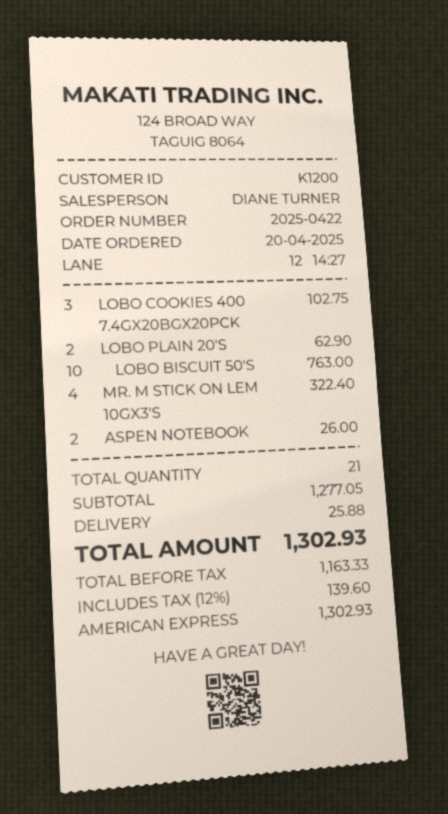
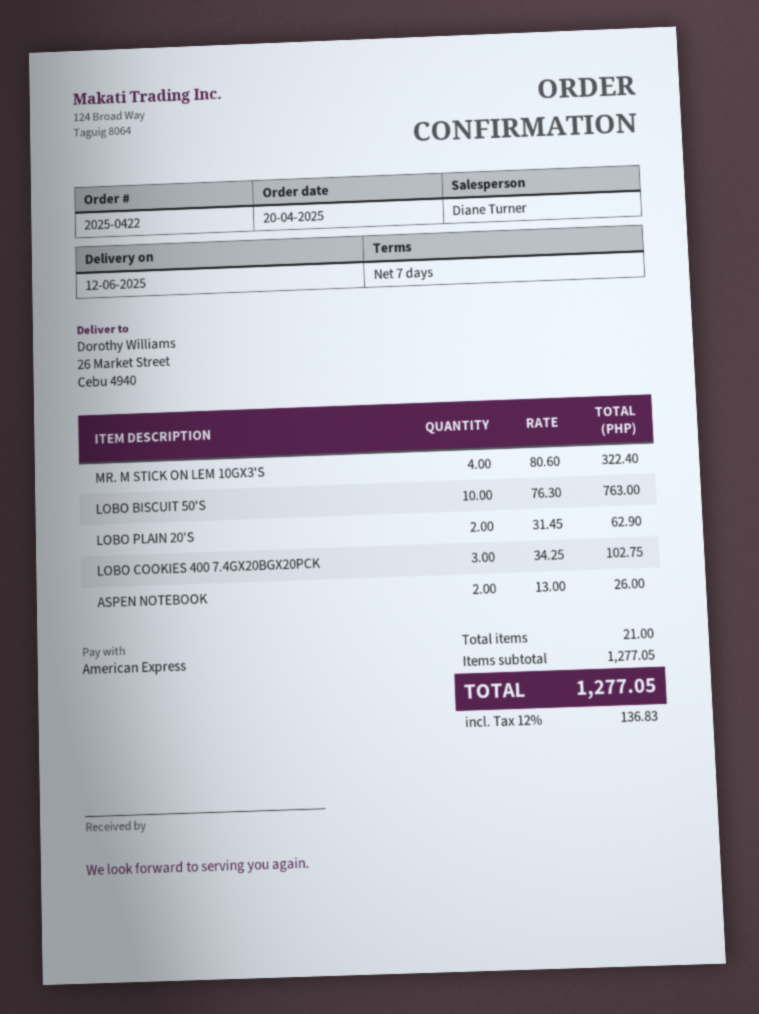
shipping: 25.88 -> none
tax: 12% = 139.60 -> 12% = 136.83
total: 1302.93 -> 1277.05

